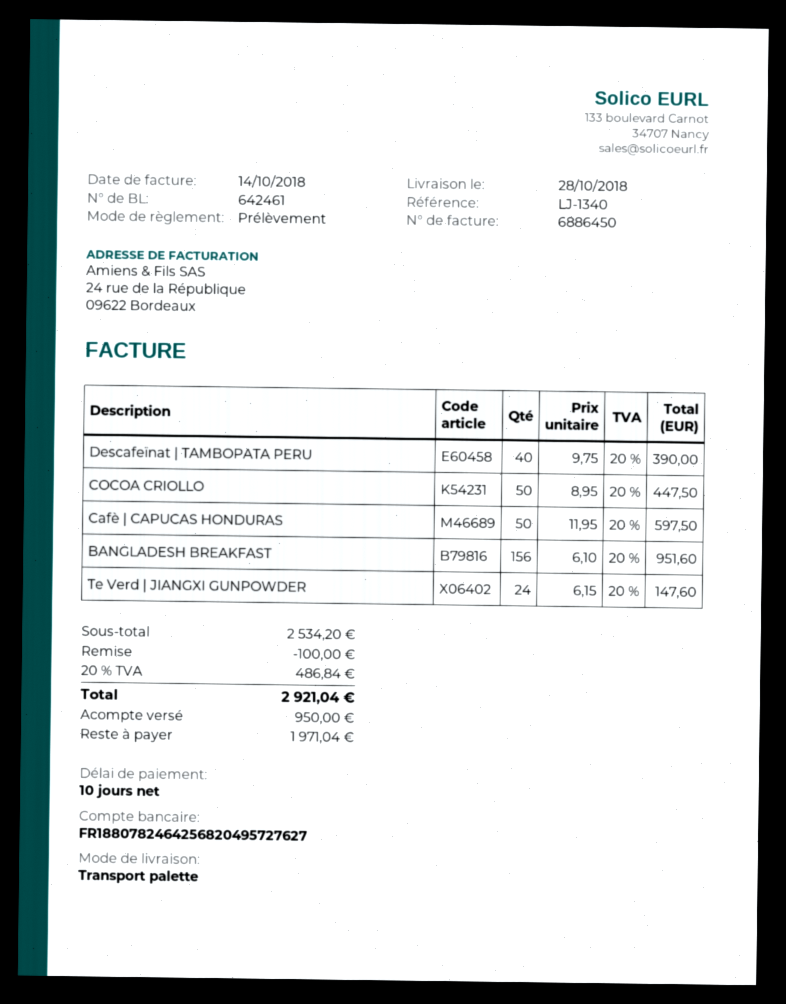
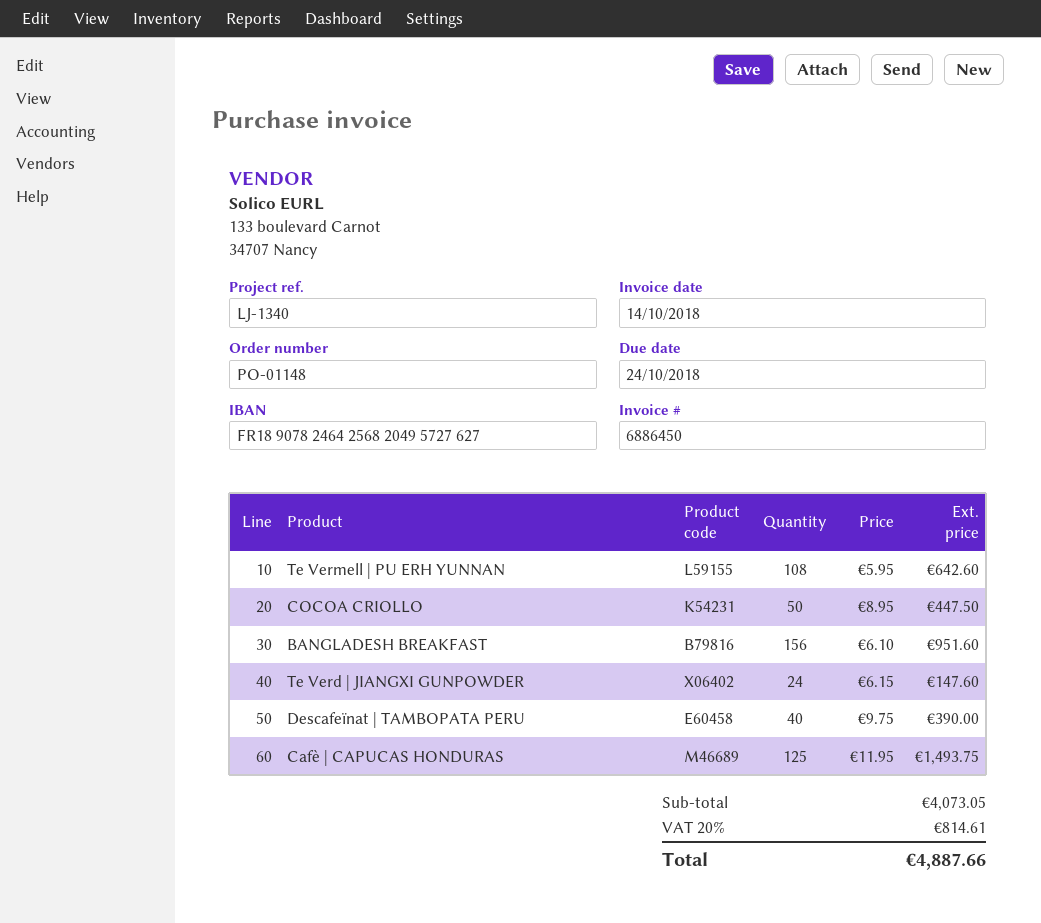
bank account: FR1880782464256820495727627 -> FR1890782464256820495727627
Cafè | CAPUCAS HONDURAS: 50 x 11.95 = 597.50 -> 125 x 11.95 = 1493.75
Te Vermell | PU ERH YUNNAN: none -> 108 x 5.95 = 642.60
subtotal: 2534.20 -> 4073.05
discount: 100.00 -> none
tax: 20% = 486.84 -> 20% = 814.61
total: 2921.04 -> 4887.66

